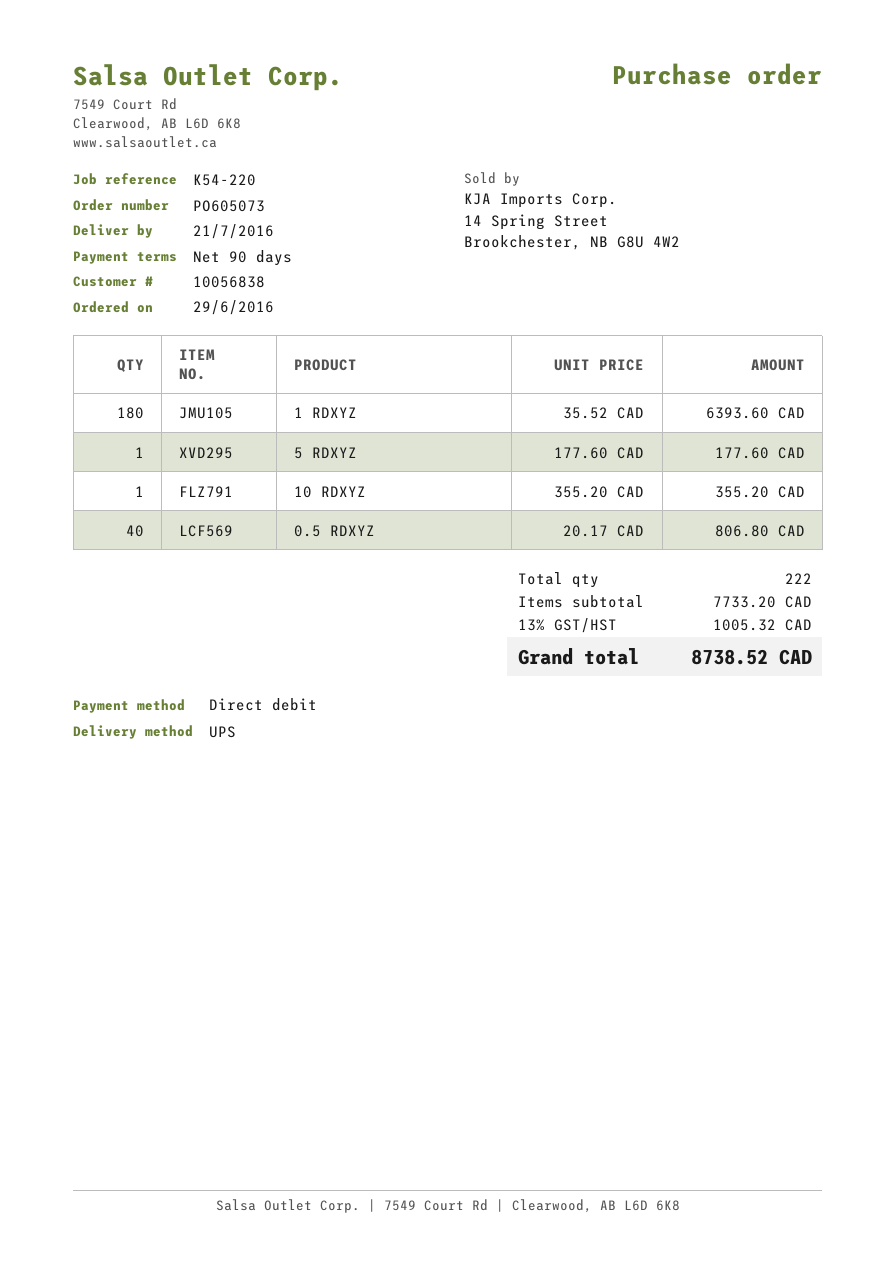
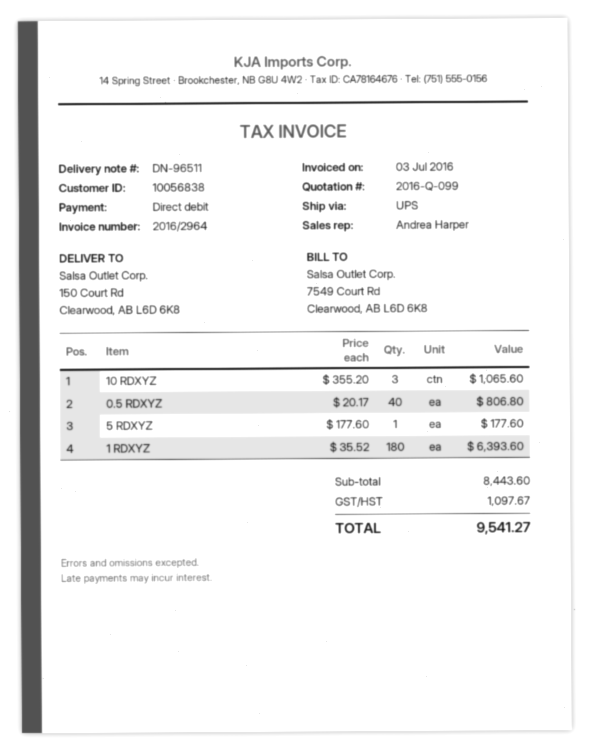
10 RDXYZ: 1 x 355.20 = 355.20 -> 3 x 355.20 = 1065.60
subtotal: 7733.20 -> 8443.60
tax: 1005.32 -> 1097.67
total: 8738.52 -> 9541.27

